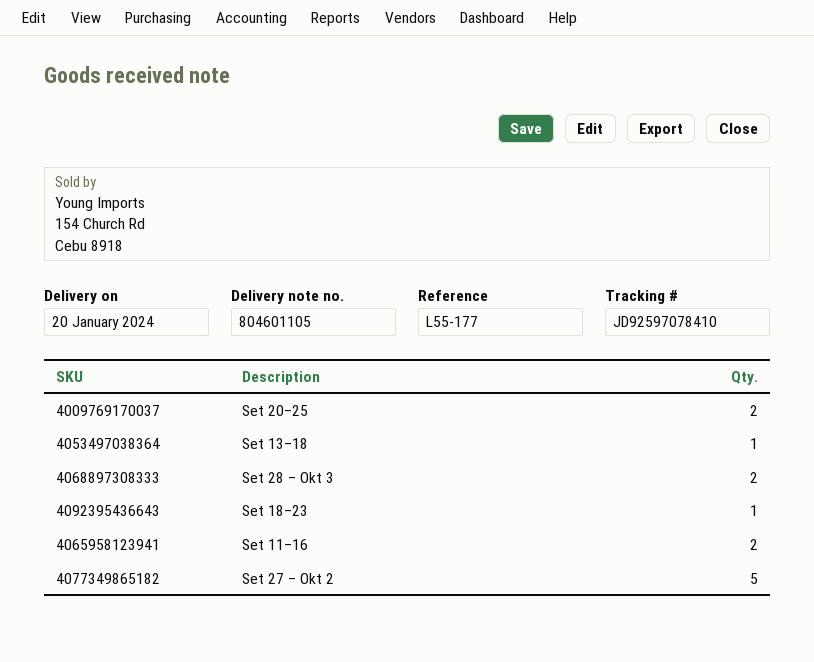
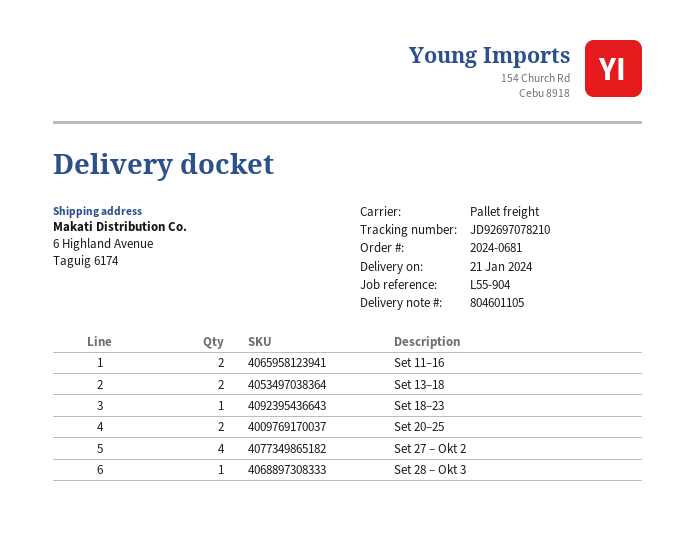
delivery date: 2024-01-20 -> 2024-01-21
reference: L55-177 -> L55-904
tracking number: JD92597078410 -> JD92697078210
Set 13–18: 1 -> 2
Set 28 – Okt 3: 2 -> 1
Set 27 – Okt 2: 5 -> 4

